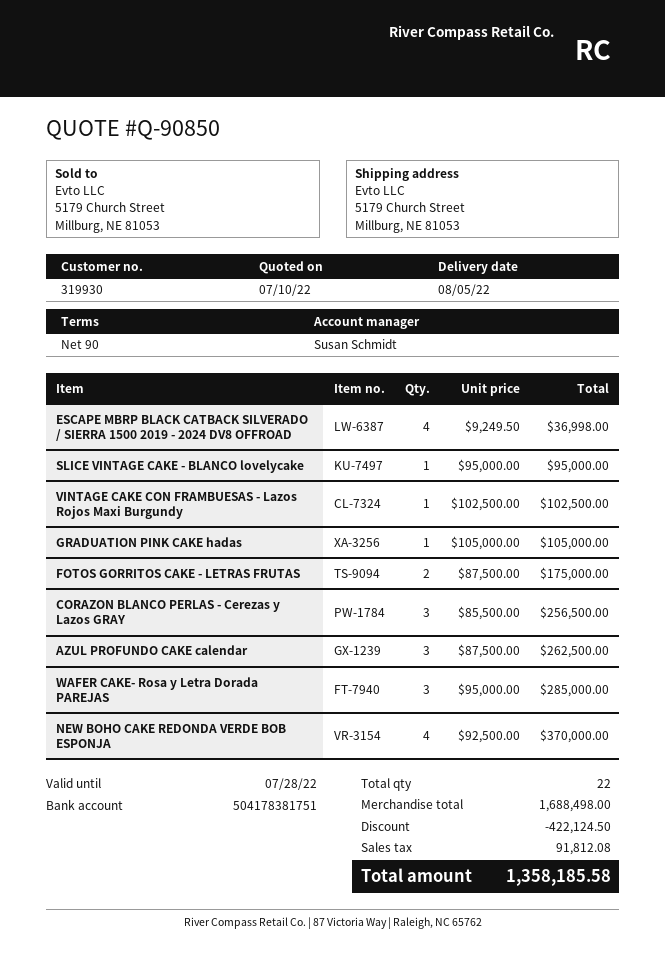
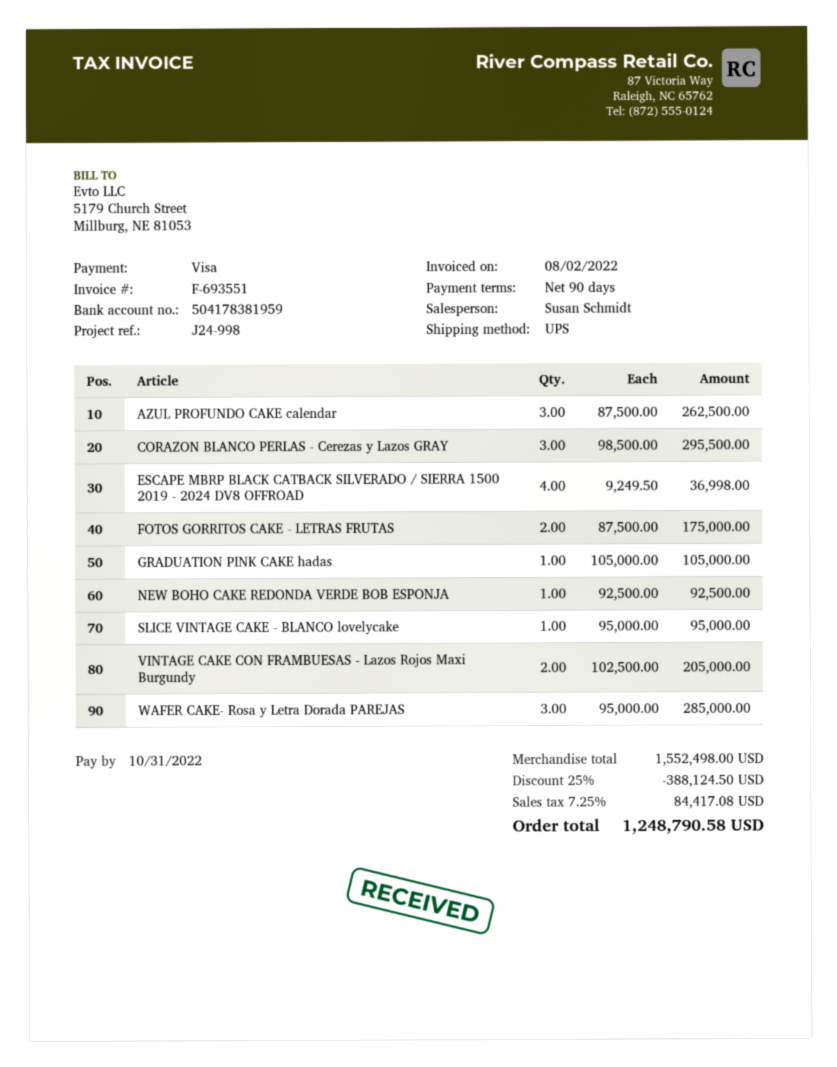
bank account: 504178381751 -> 504178381959
VINTAGE CAKE CON FRAMBUESAS - Lazos Rojos Maxi Burgundy: 1 x 102500.00 = 102500.00 -> 2 x 102500.00 = 205000.00
CORAZON BLANCO PERLAS - Cerezas y Lazos GRAY: 3 x 85500.00 = 256500.00 -> 3 x 98500.00 = 295500.00
NEW BOHO CAKE REDONDA VERDE BOB ESPONJA: 4 x 92500.00 = 370000.00 -> 1 x 92500.00 = 92500.00
subtotal: 1688498.00 -> 1552498.00
discount: 422124.50 -> 388124.50
tax: 91812.08 -> 84417.08
total: 1358185.58 -> 1248790.58

